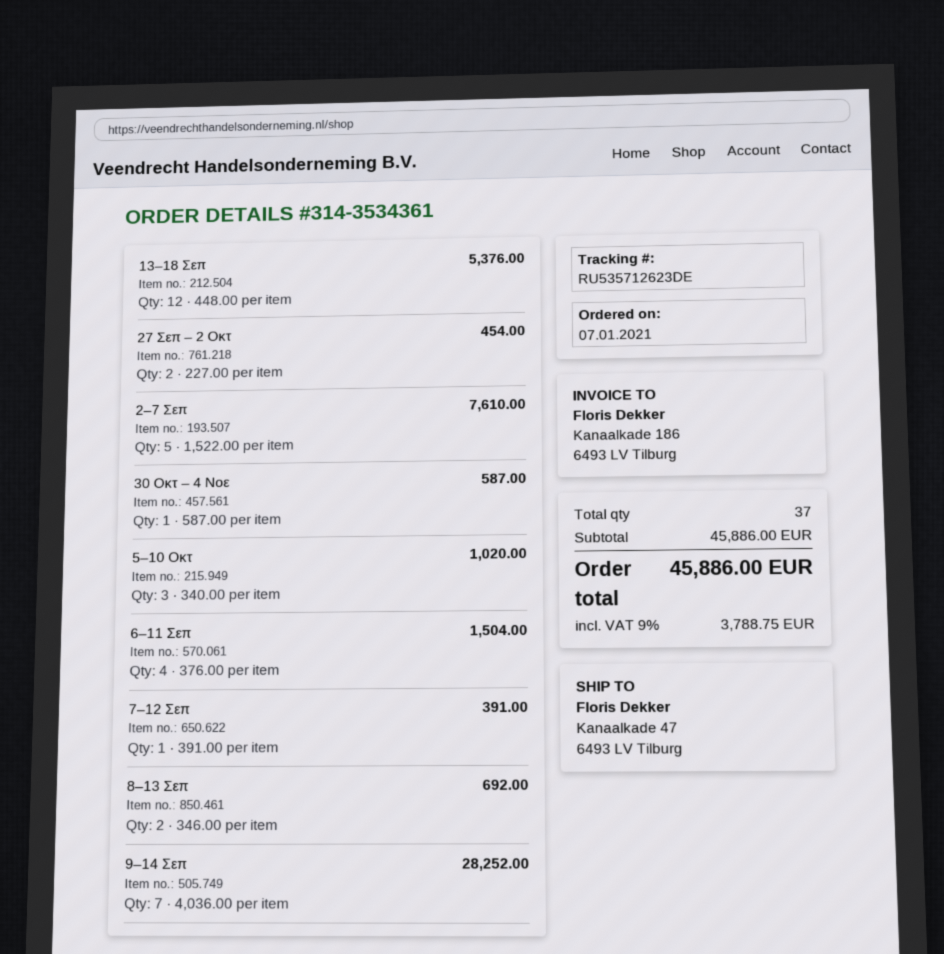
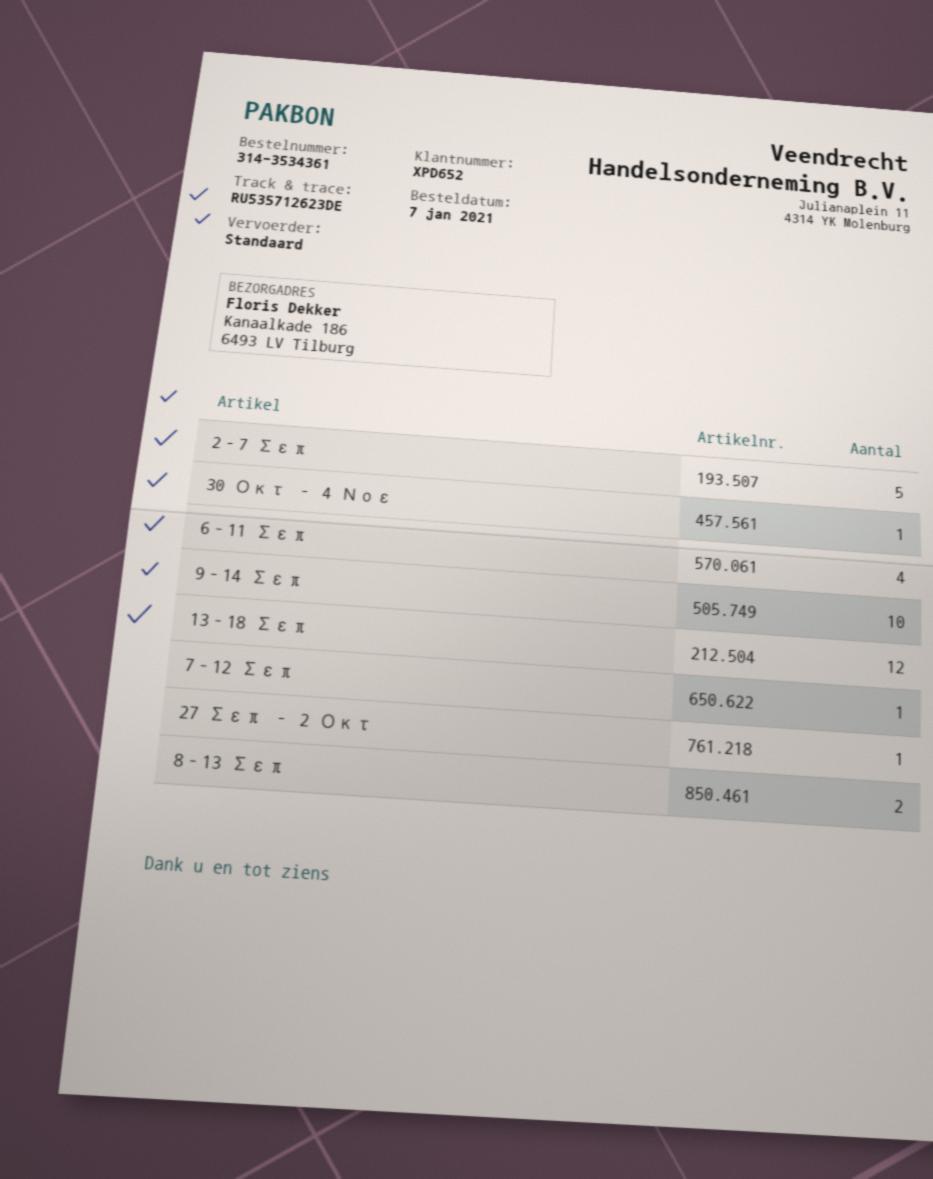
ship to: Kanaalkade 47, 6493 LV Tilburg -> Kanaalkade 186, 6493 LV Tilburg
27 Σεπ – 2 Οκτ: 2 -> 1
5–10 Οκτ: 3 -> none
9–14 Σεπ: 7 -> 10

